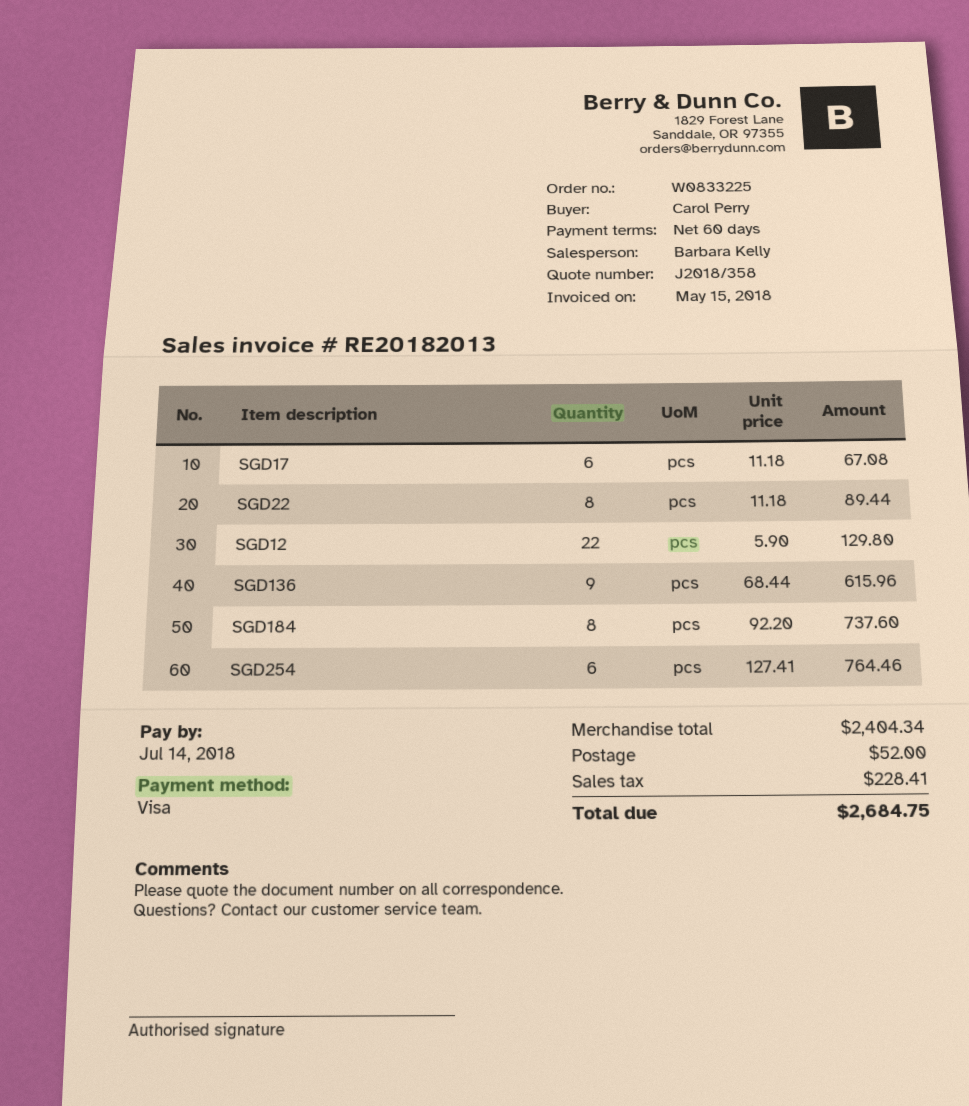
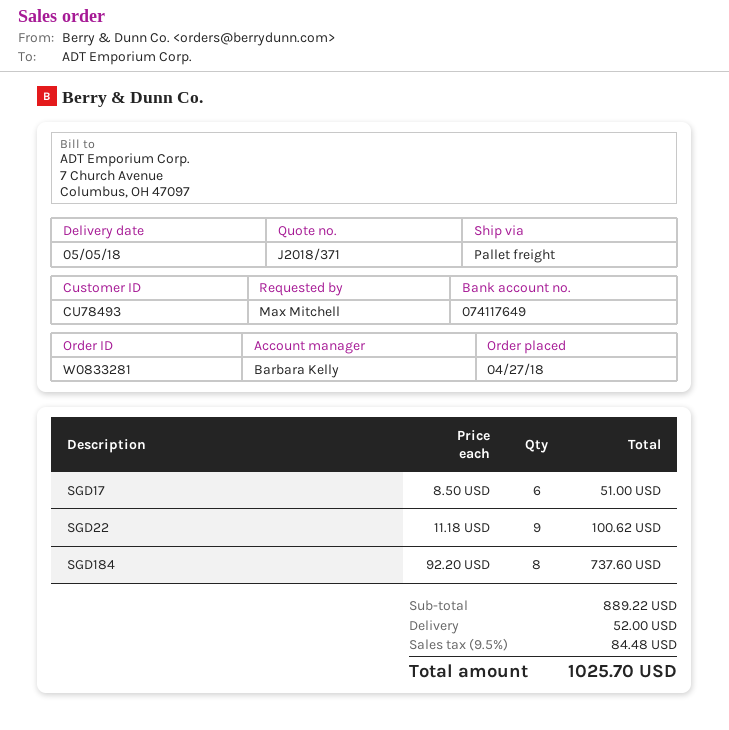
quote number: J2018/358 -> J2018/371
order number: W0833225 -> W0833281
ordered by: Carol Perry -> Max Mitchell
SGD17: 6 x 11.18 = 67.08 -> 6 x 8.50 = 51.00
SGD22: 8 x 11.18 = 89.44 -> 9 x 11.18 = 100.62
SGD12: 22 x 5.90 = 129.80 -> none
SGD136: 9 x 68.44 = 615.96 -> none
SGD254: 6 x 127.41 = 764.46 -> none
subtotal: 2404.34 -> 889.22
tax: 228.41 -> 84.48
total: 2684.75 -> 1025.70

